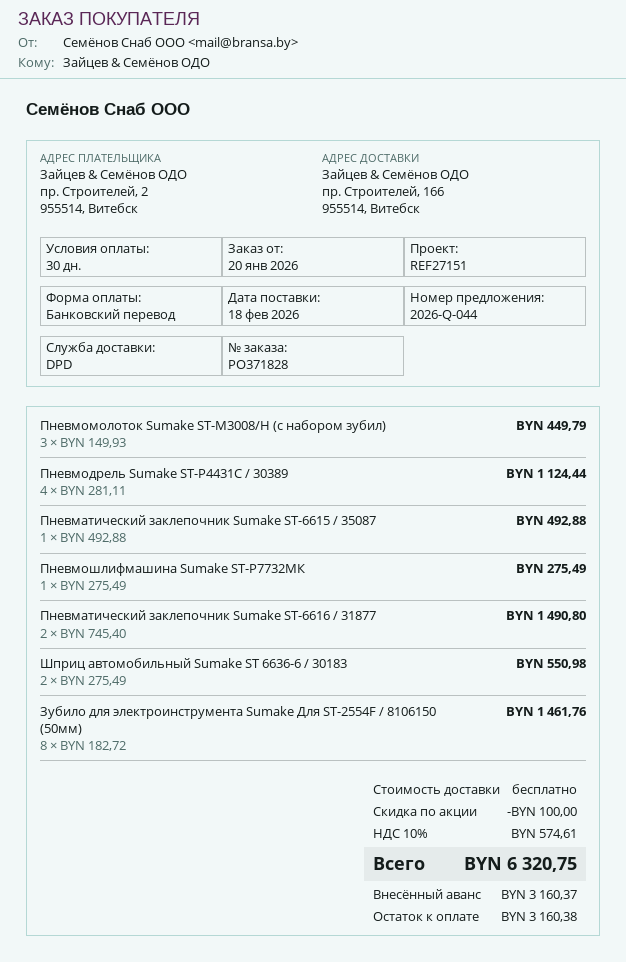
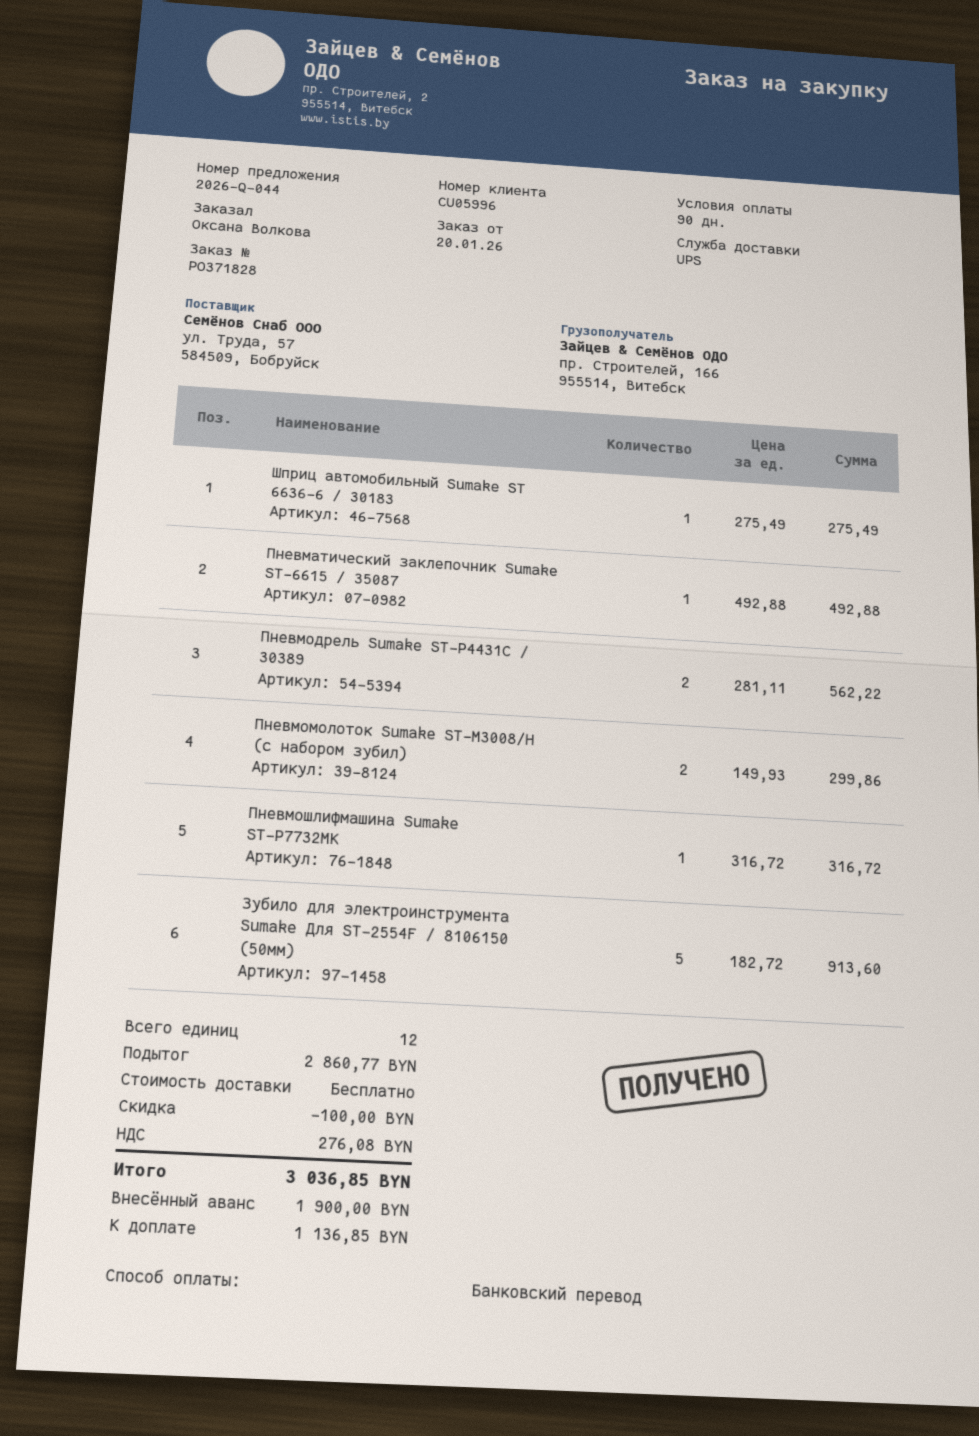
payment terms: 30 days -> 90 days
shipping method: DPD -> UPS
Пневмомолоток Sumake ST-M3008/H (с набором зубил): 3 x 149.93 = 449.79 -> 2 x 149.93 = 299.86
Пневмодрель Sumake ST-P4431C / 30389: 4 x 281.11 = 1124.44 -> 2 x 281.11 = 562.22
Пневмошлифмашина Sumake ST-P7732МК: 1 x 275.49 = 275.49 -> 1 x 316.72 = 316.72
Пневматический заклепочник Sumake ST-6616 / 31877: 2 x 745.40 = 1490.80 -> none
Шприц автомобильный Sumake ST 6636-6 / 30183: 2 x 275.49 = 550.98 -> 1 x 275.49 = 275.49
Зубило для электроинструмента Sumake Для ST-2554F / 8106150 (50мм): 8 x 182.72 = 1461.76 -> 5 x 182.72 = 913.60
tax: 574.61 -> 276.08
total: 6320.75 -> 3036.85
deposit: 3160.37 -> 1900.00
balance: 3160.38 -> 1136.85

